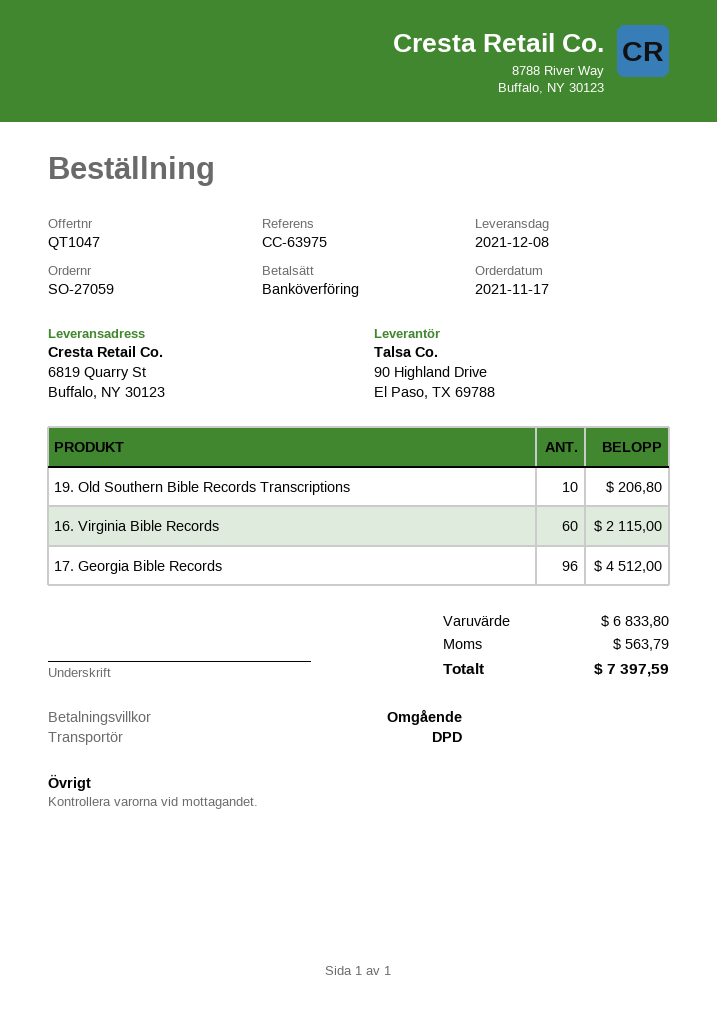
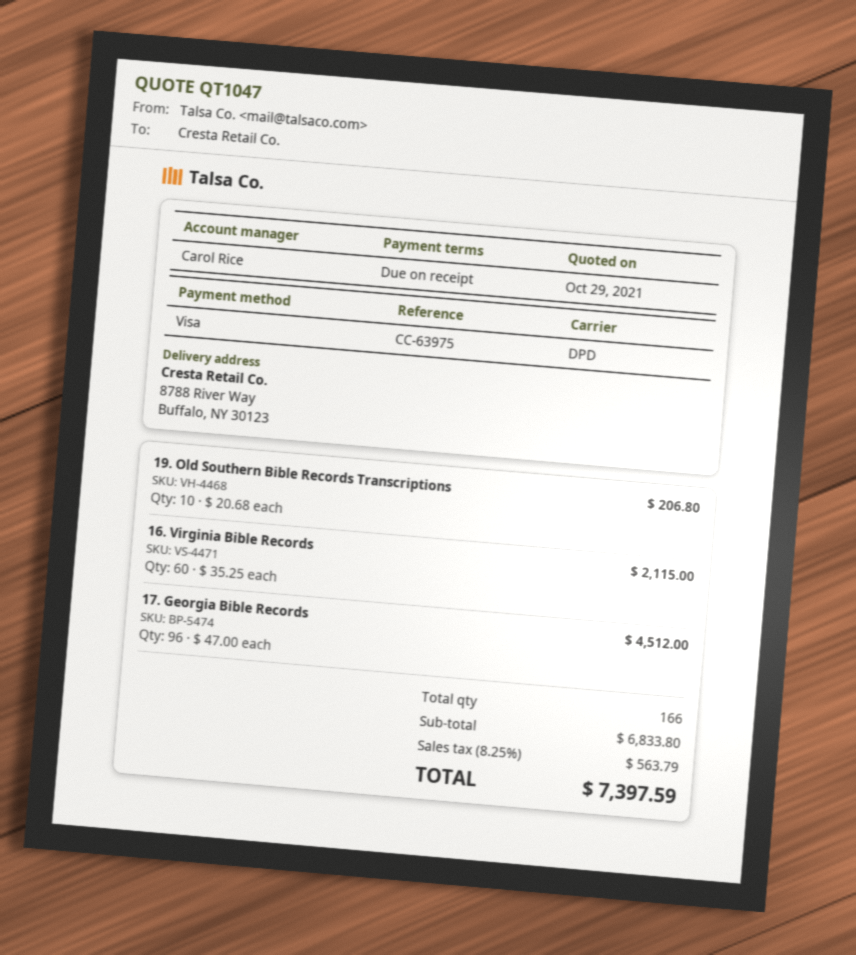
payment method: bank transfer -> Visa
ship to: 6819 Quarry St, Buffalo, NY 30123 -> 8788 River Way, Buffalo, NY 30123

